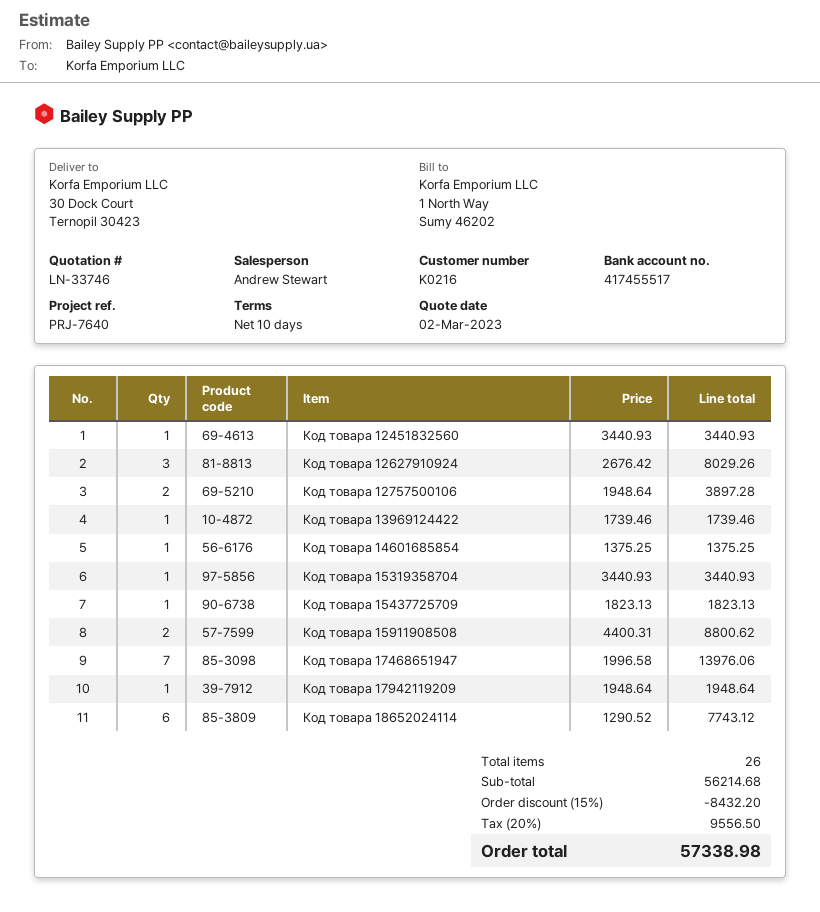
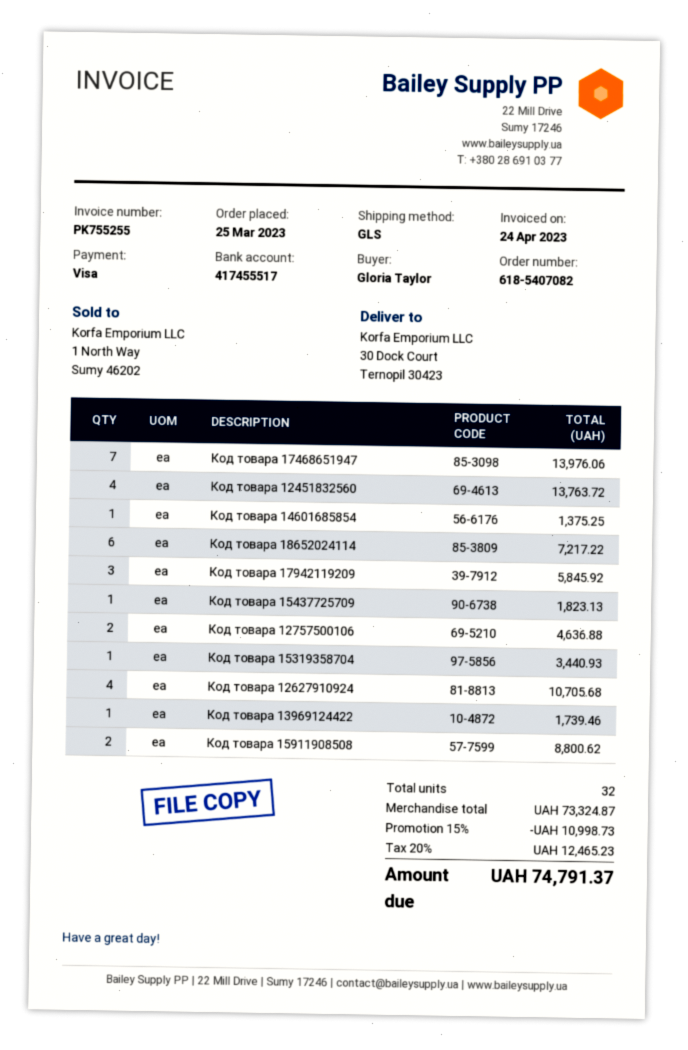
Код товара 12451832560: 1 for 3440.93 -> 4 for 13763.72
Код товара 12627910924: 3 for 8029.26 -> 4 for 10705.68
Код товара 12757500106: 2 for 3897.28 -> 2 for 4636.88
Код товара 17942119209: 1 for 1948.64 -> 3 for 5845.92
Код товара 18652024114: 6 for 7743.12 -> 6 for 7217.22
total quantity: 26 -> 32
subtotal: 56214.68 -> 73324.87
discount: 15% = 8432.20 -> 15% = 10998.73
tax: 20% = 9556.50 -> 20% = 12465.23
total: 57338.98 -> 74791.37

